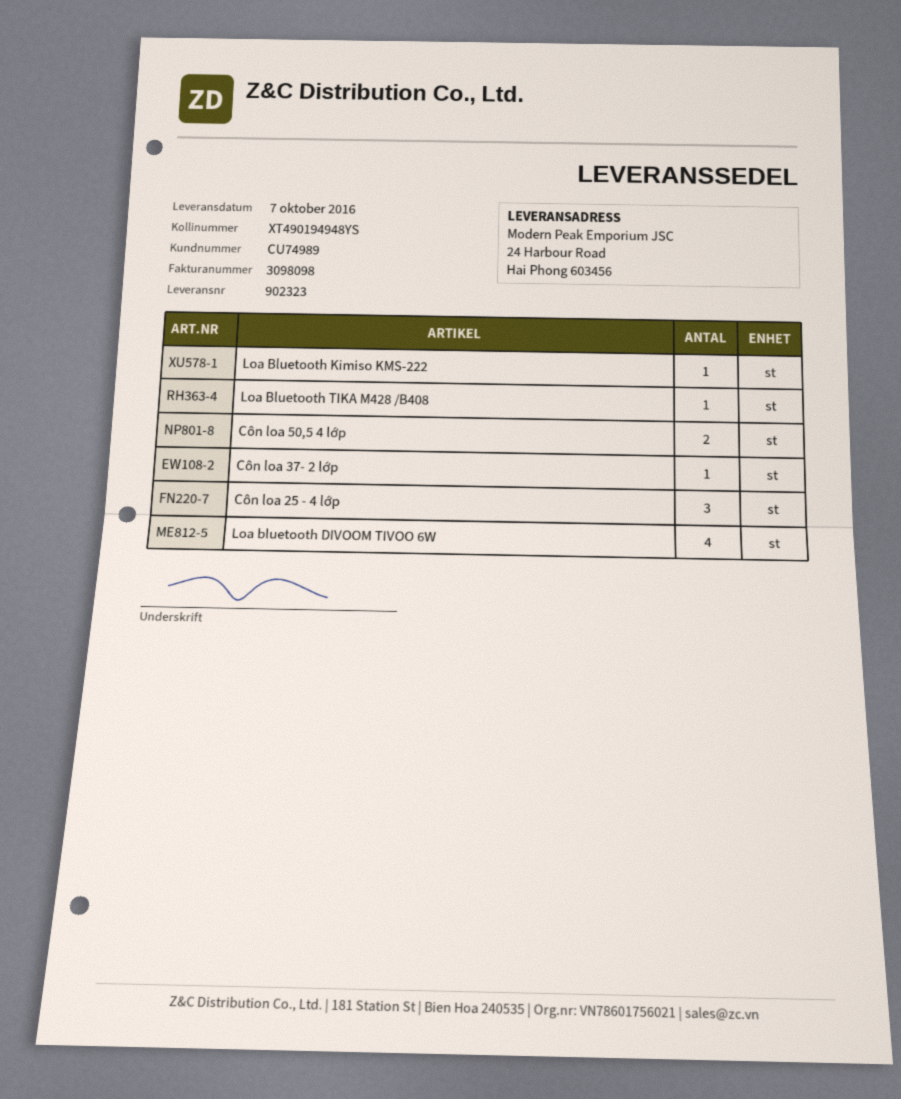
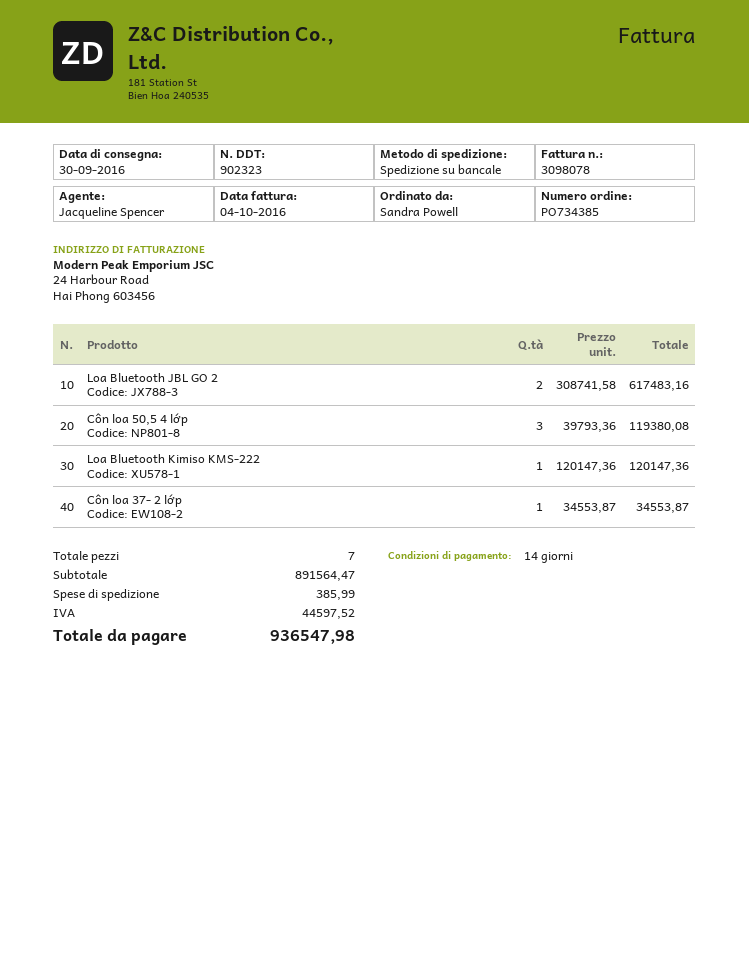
delivery date: 2016-10-07 -> 2016-09-30
invoice number: 3098098 -> 3098078
Loa Bluetooth TIKA M428 /B408: 1 -> none
Côn loa 50,5 4 lớp: 2 -> 3
Côn loa 25 - 4 lớp: 3 -> none
Loa bluetooth DIVOOM TIVOO 6W: 4 -> none
Loa Bluetooth JBL GO 2: none -> 2

